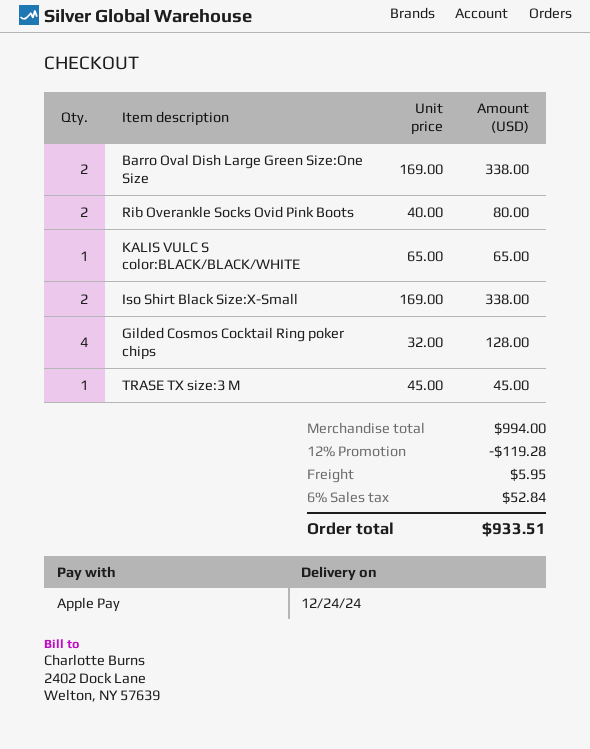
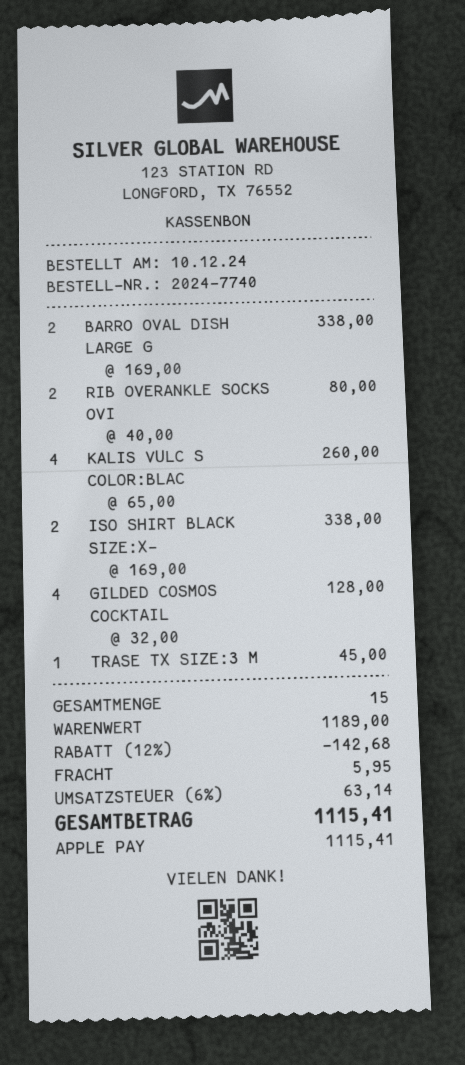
KALIS VULC S color:BLACK/BLACK/WHITE: 1 x 65.00 = 65.00 -> 4 x 65.00 = 260.00
subtotal: 994.00 -> 1189.00
discount: 12% = 119.28 -> 12% = 142.68
tax: 6% = 52.84 -> 6% = 63.14
total: 933.51 -> 1115.41

